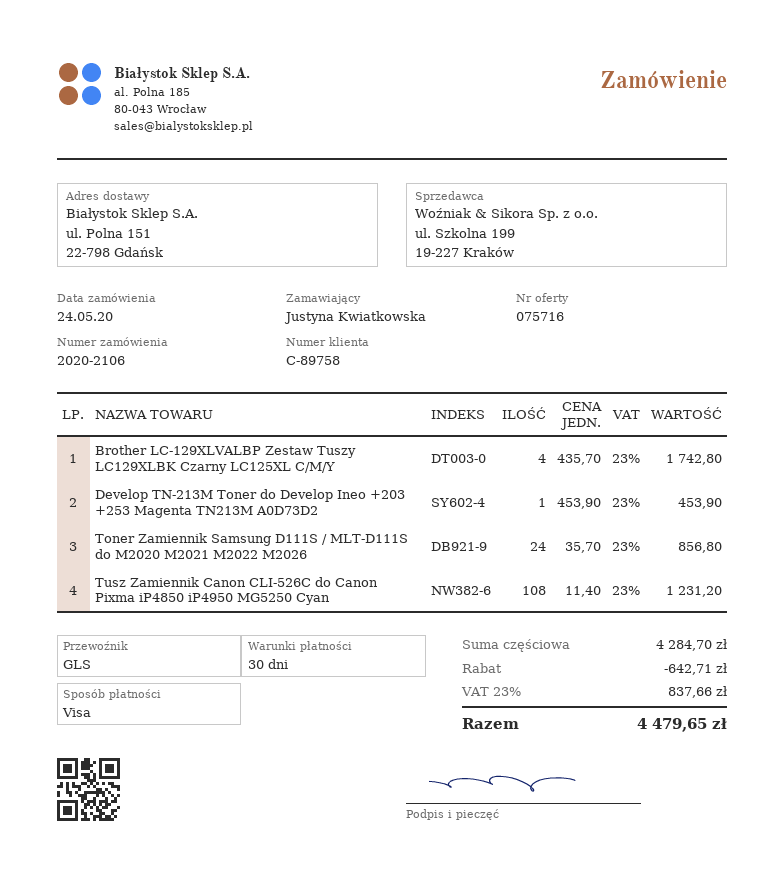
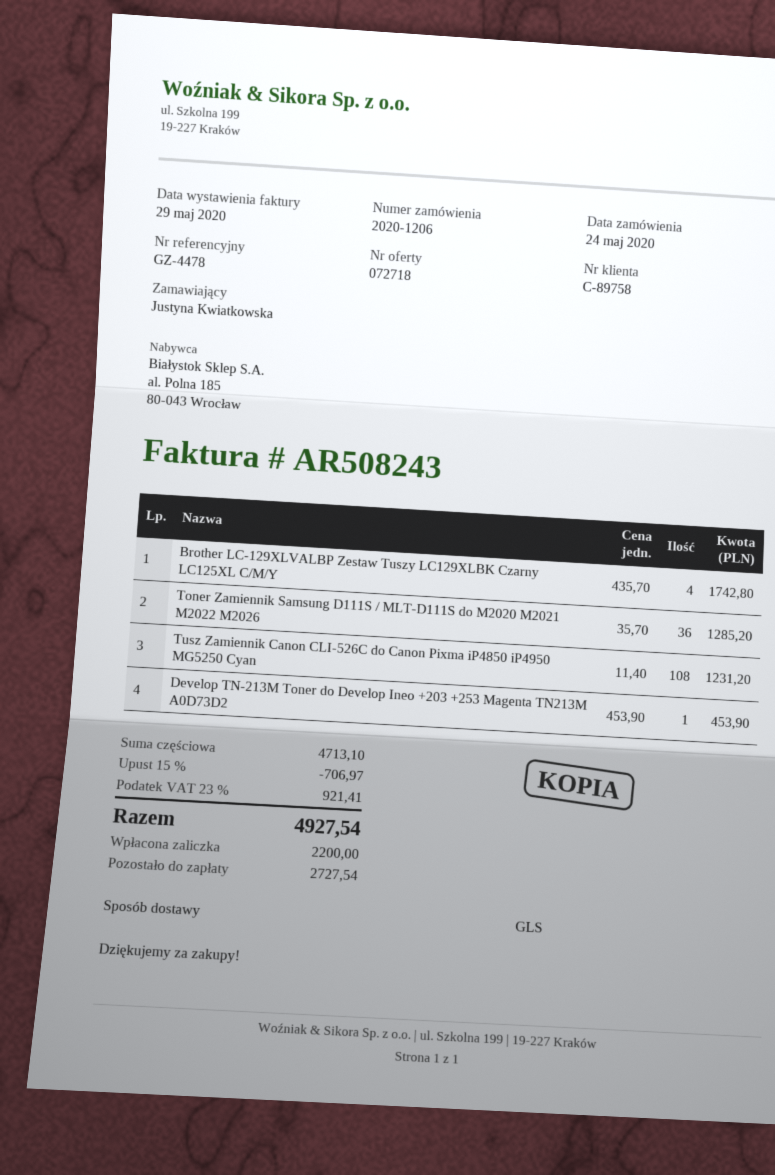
quote number: 075716 -> 072718
order number: 2020-2106 -> 2020-1206
Toner Zamiennik Samsung D111S / MLT-D111S do M2020 M2021 M2022 M2026: 24 x 35.70 = 856.80 -> 36 x 35.70 = 1285.20
subtotal: 4284.70 -> 4713.10
discount: 642.71 -> 706.97
tax: 23% = 837.66 -> 23% = 921.41
total: 4479.65 -> 4927.54

